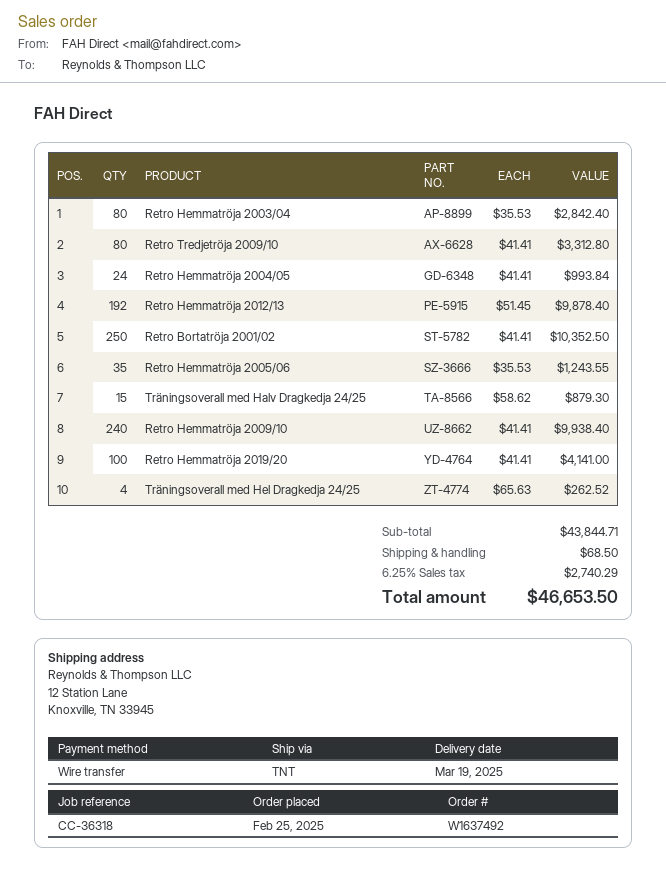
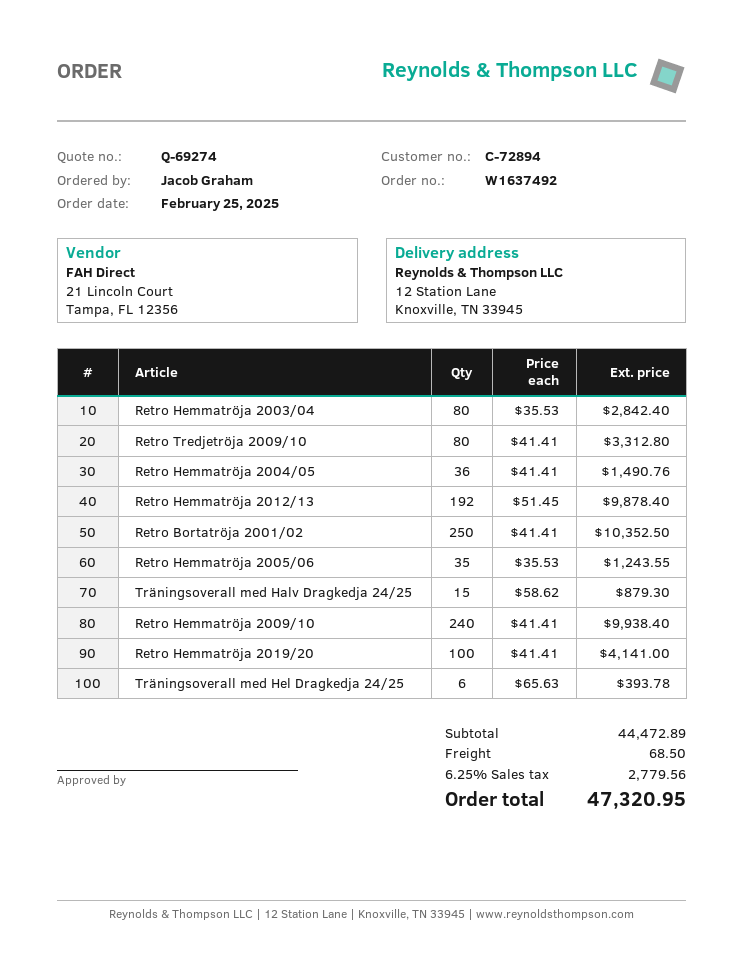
Retro Hemmatröja 2004/05: 24 x 41.41 = 993.84 -> 36 x 41.41 = 1490.76
Träningsoverall med Hel Dragkedja 24/25: 4 x 65.63 = 262.52 -> 6 x 65.63 = 393.78
subtotal: 43844.71 -> 44472.89
tax: 6.25% = 2740.29 -> 6.25% = 2779.56
total: 46653.50 -> 47320.95

